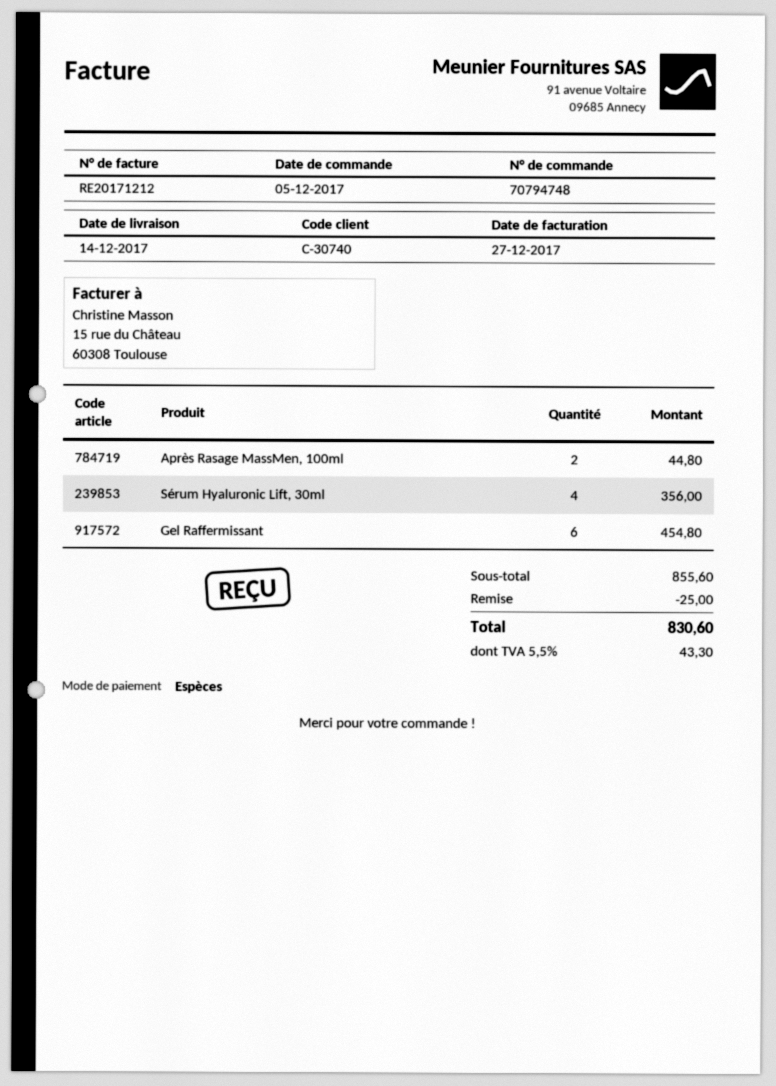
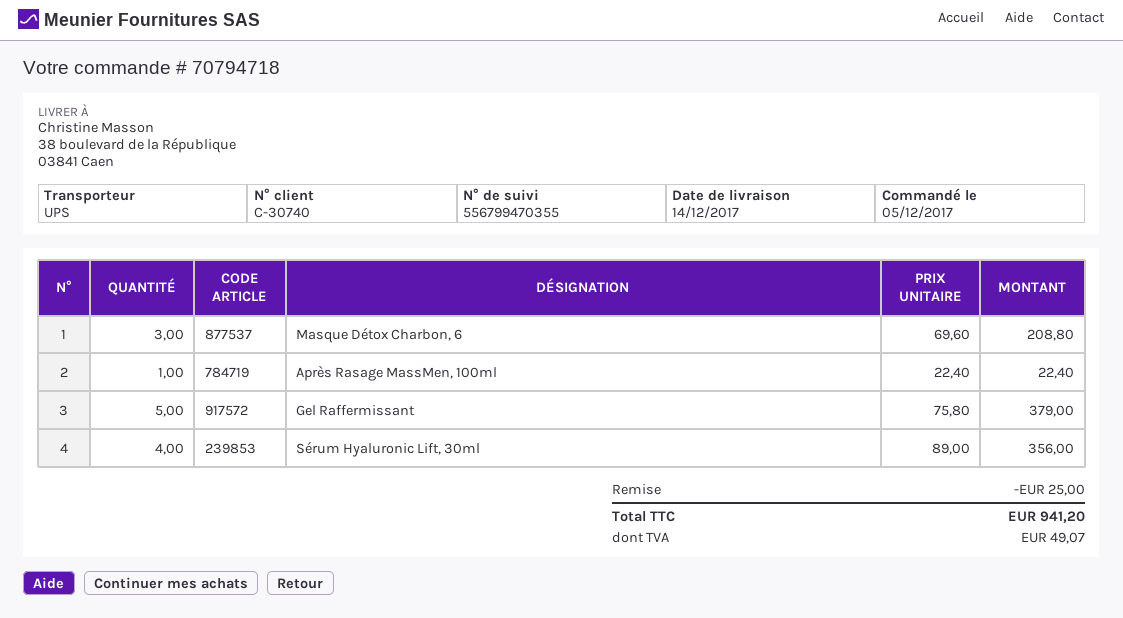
order number: 70794748 -> 70794718
Après Rasage MassMen, 100ml: 2 for 44.80 -> 1 for 22.40
Gel Raffermissant: 6 for 454.80 -> 5 for 379.00
Masque Détox Charbon, 6: none -> 3 for 208.80
tax: 43.30 -> 49.07
total: 830.60 -> 941.20

